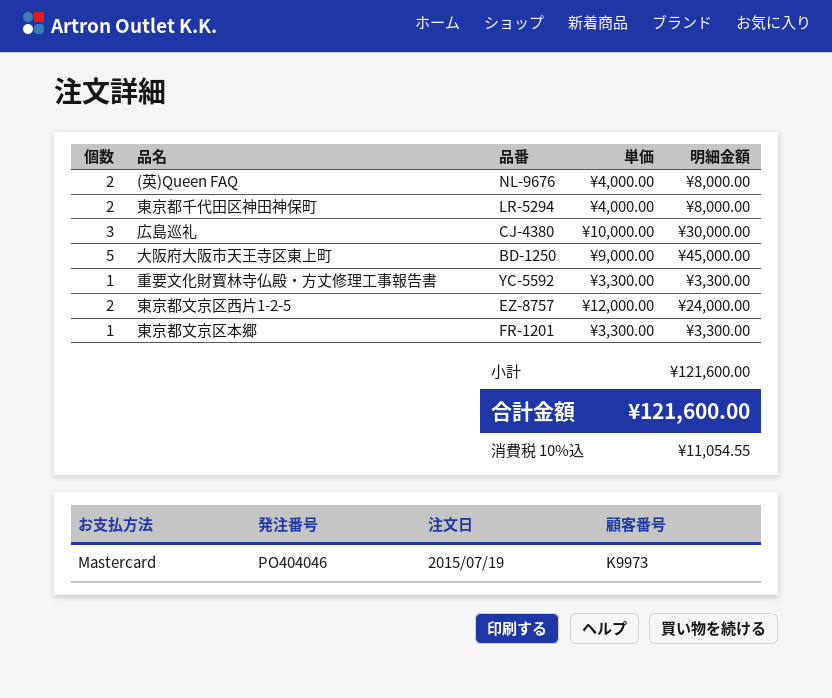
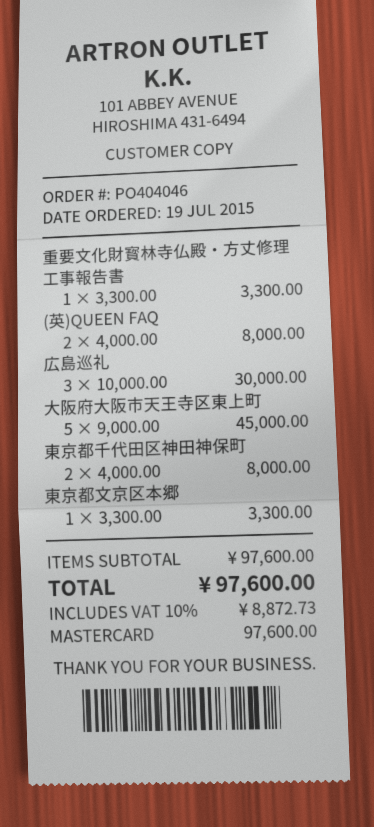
東京都文京区西片1-2-5: 2 x 12000.00 = 24000.00 -> none
subtotal: 121600.00 -> 97600.00
tax: 10% = 11054.55 -> 10% = 8872.73
total: 121600.00 -> 97600.00

